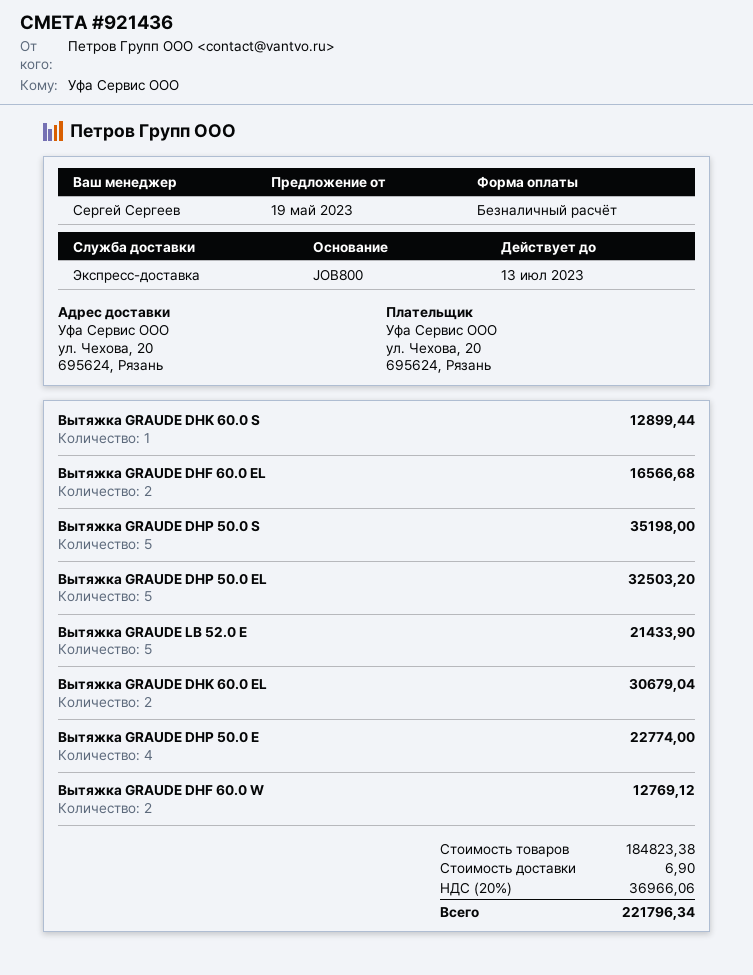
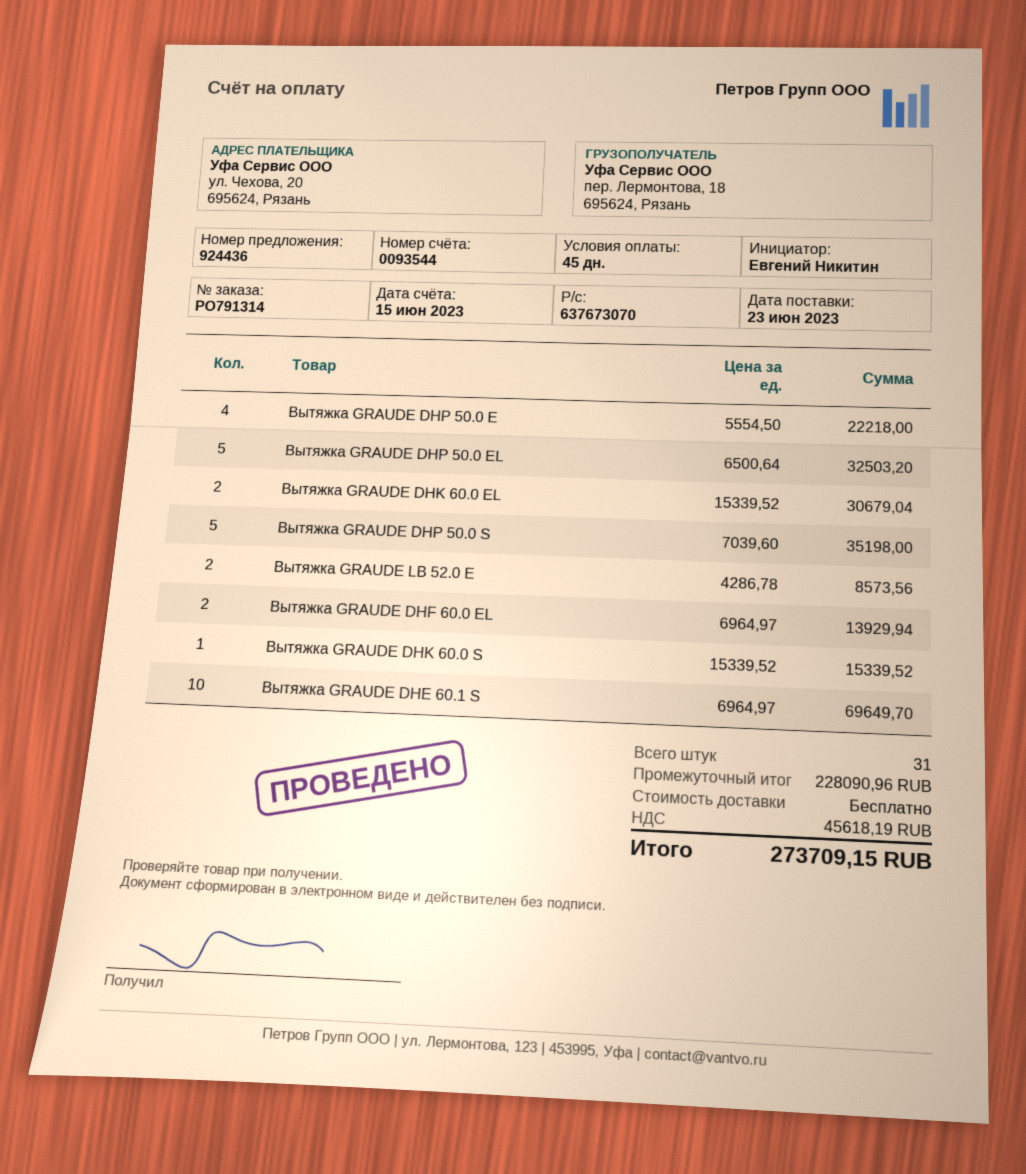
quote number: 921436 -> 924436
ship to: ул. Чехова, 20, 695624, Рязань -> пер. Лермонтова, 18, 695624, Рязань
Вытяжка GRAUDE DHK 60.0 S: 1 for 12899.44 -> 1 for 15339.52
Вытяжка GRAUDE DHF 60.0 EL: 2 for 16566.68 -> 2 for 13929.94
Вытяжка GRAUDE LB 52.0 E: 5 for 21433.90 -> 2 for 8573.56
Вытяжка GRAUDE DHP 50.0 E: 4 for 22774.00 -> 4 for 22218.00
Вытяжка GRAUDE DHF 60.0 W: 2 for 12769.12 -> none
Вытяжка GRAUDE DHE 60.1 S: none -> 10 for 69649.70
subtotal: 184823.38 -> 228090.96
shipping: 6.90 -> 0.00
tax: 36966.06 -> 45618.19
total: 221796.34 -> 273709.15

